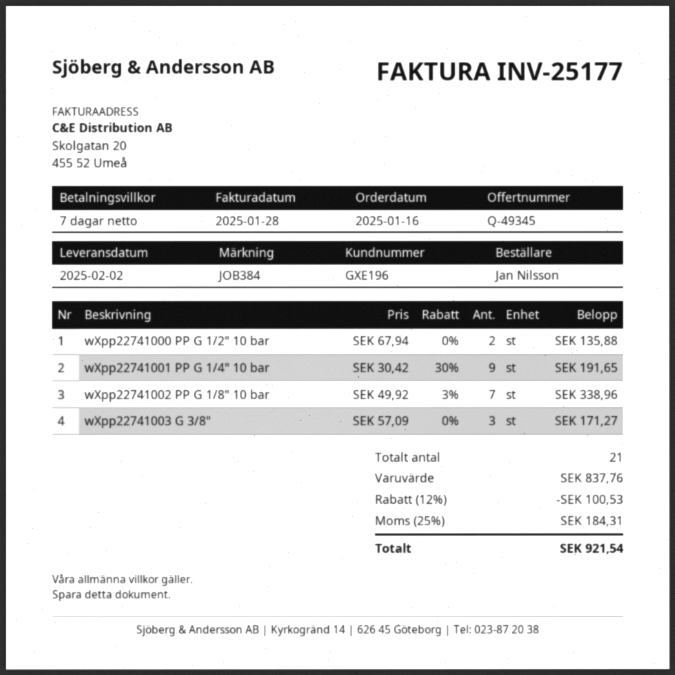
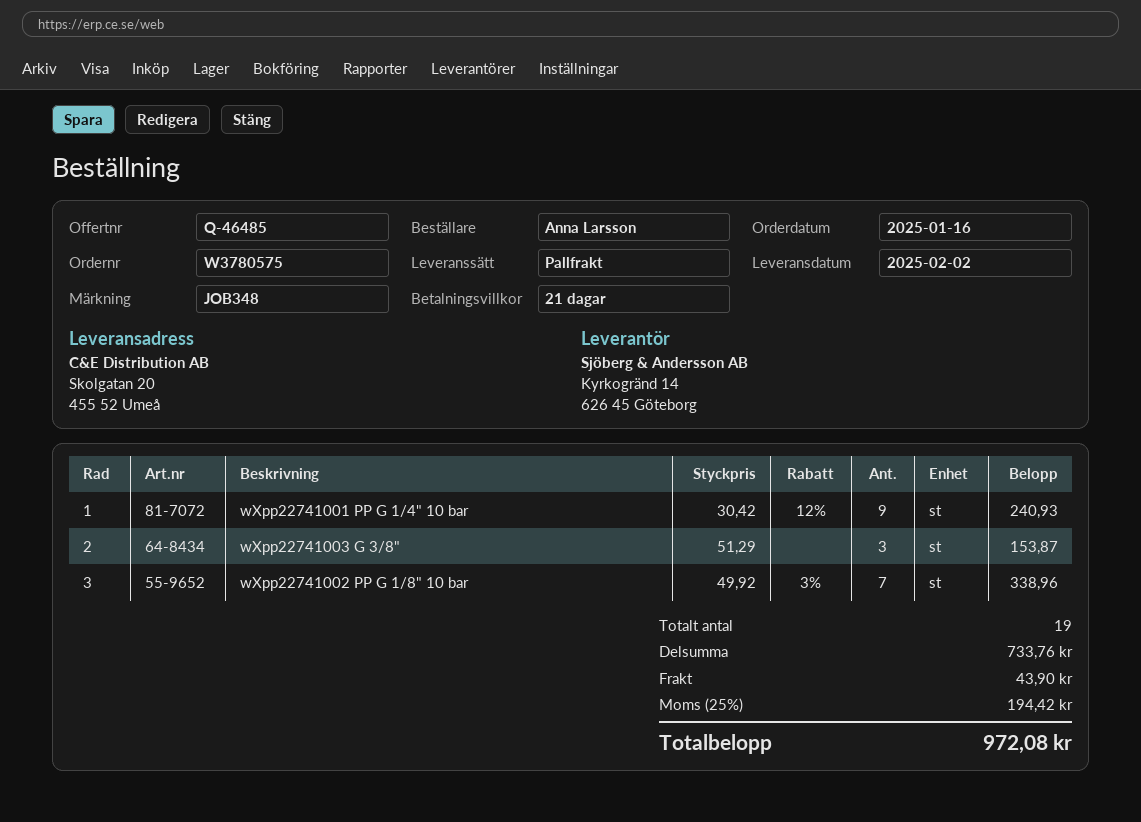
quote number: Q-49345 -> Q-46485
payment terms: 7 days -> 21 days
reference: JOB384 -> JOB348
ordered by: Jan Nilsson -> Anna Larsson
wXpp22741000 PP G 1/2" 10 bar: 2 x 67.94 = 135.88 -> none
wXpp22741001 PP G 1/4" 10 bar: 9 x 30.42 - 30% = 191.65 -> 9 x 30.42 - 12% = 240.93
wXpp22741003 G 3/8": 3 x 57.09 = 171.27 -> 3 x 51.29 = 153.87
total quantity: 21 -> 19
subtotal: 837.76 -> 733.76
discount: 12% = 100.53 -> none
shipping: none -> 43.90
tax: 25% = 184.31 -> 25% = 194.42
total: 921.54 -> 972.08

